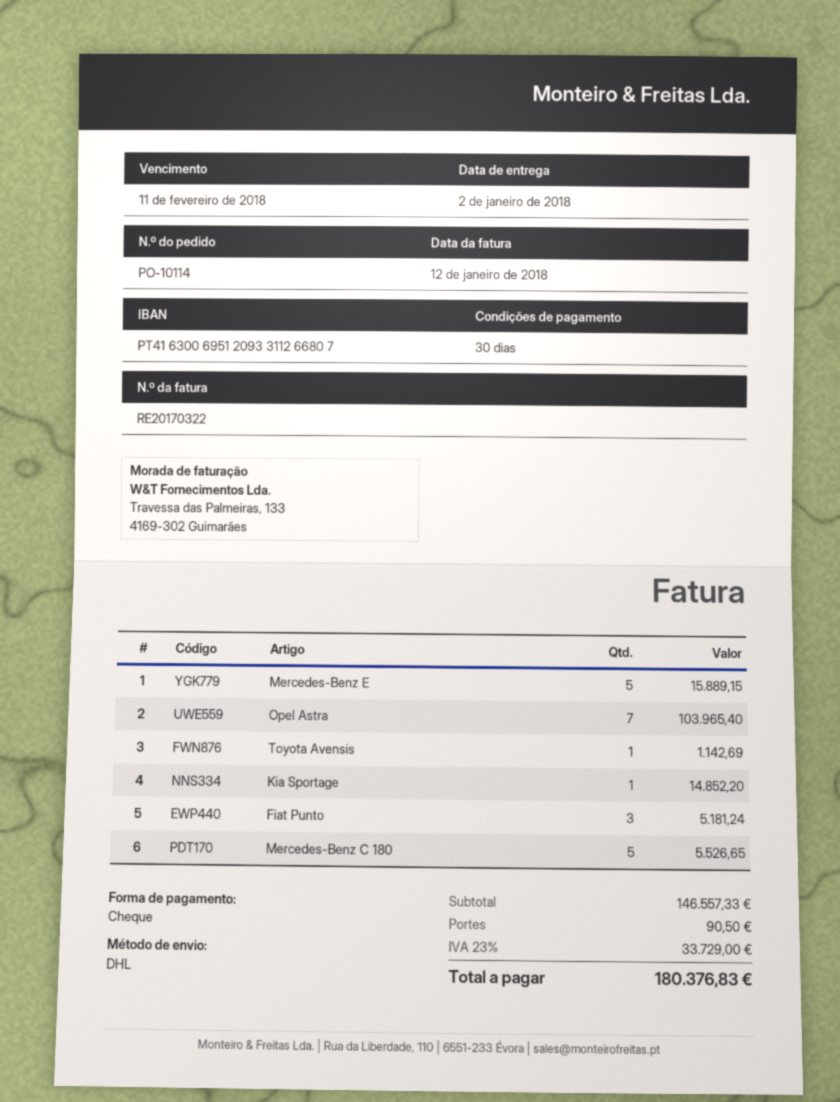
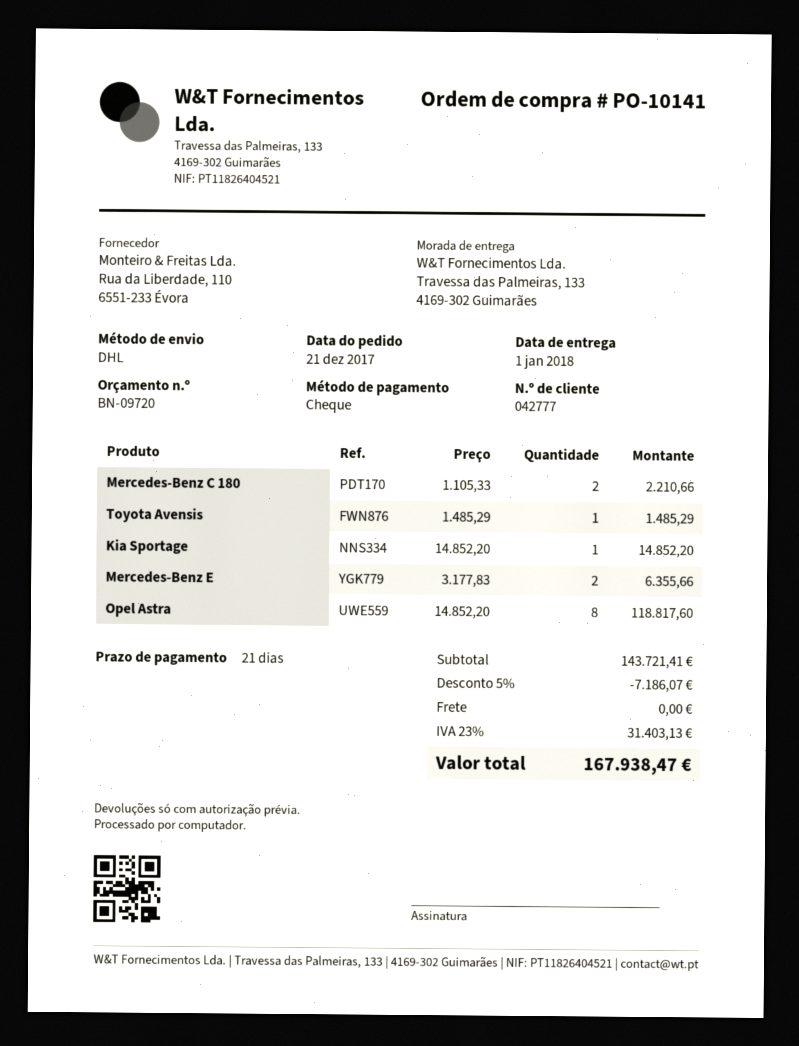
order number: PO-10114 -> PO-10141
delivery date: 2018-01-02 -> 2018-01-01
payment terms: 30 days -> 21 days
Mercedes-Benz E: 5 for 15889.15 -> 2 for 6355.66
Opel Astra: 7 for 103965.40 -> 8 for 118817.60
Toyota Avensis: 1 for 1142.69 -> 1 for 1485.29
Fiat Punto: 3 for 5181.24 -> none
Mercedes-Benz C 180: 5 for 5526.65 -> 2 for 2210.66
subtotal: 146557.33 -> 143721.41
discount: none -> 5% = 7186.07
shipping: 90.50 -> 0.00
tax: 23% = 33729.00 -> 23% = 31403.13
total: 180376.83 -> 167938.47

